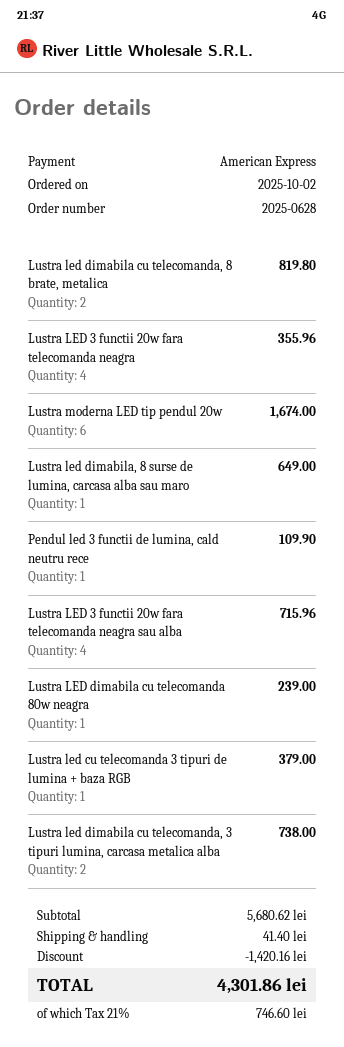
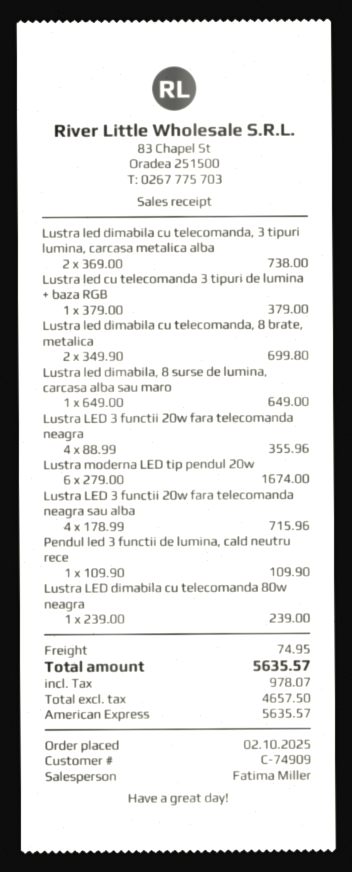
Lustra led dimabila cu telecomanda, 8 brate, metalica: 2 for 819.80 -> 2 for 699.80
discount: 1420.16 -> none
shipping: 41.40 -> 74.95
tax: 746.60 -> 978.07
total: 4301.86 -> 5635.57

